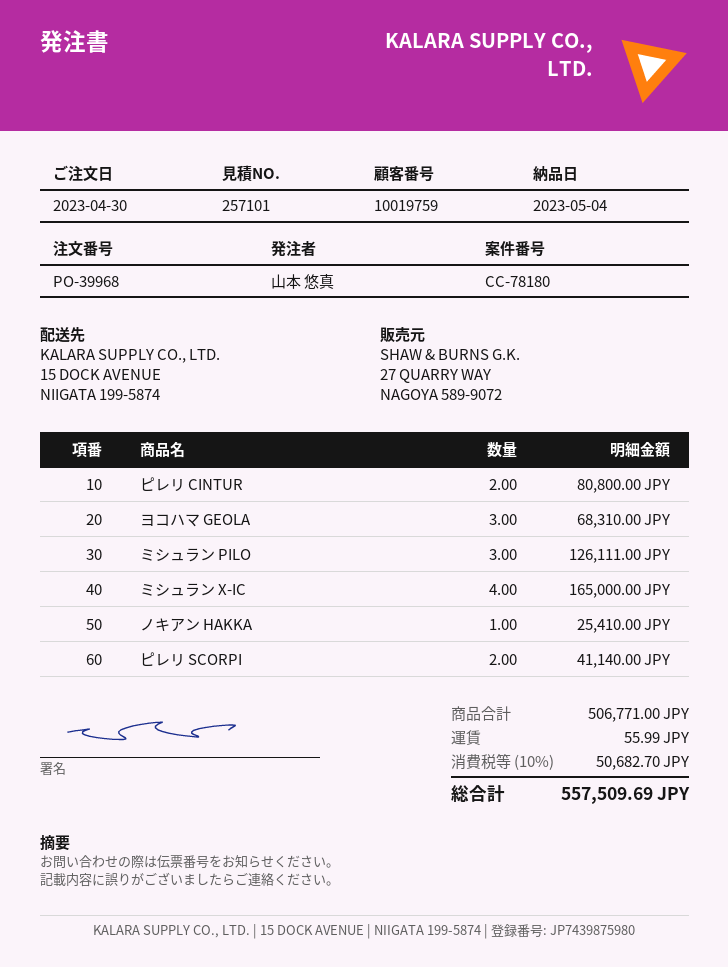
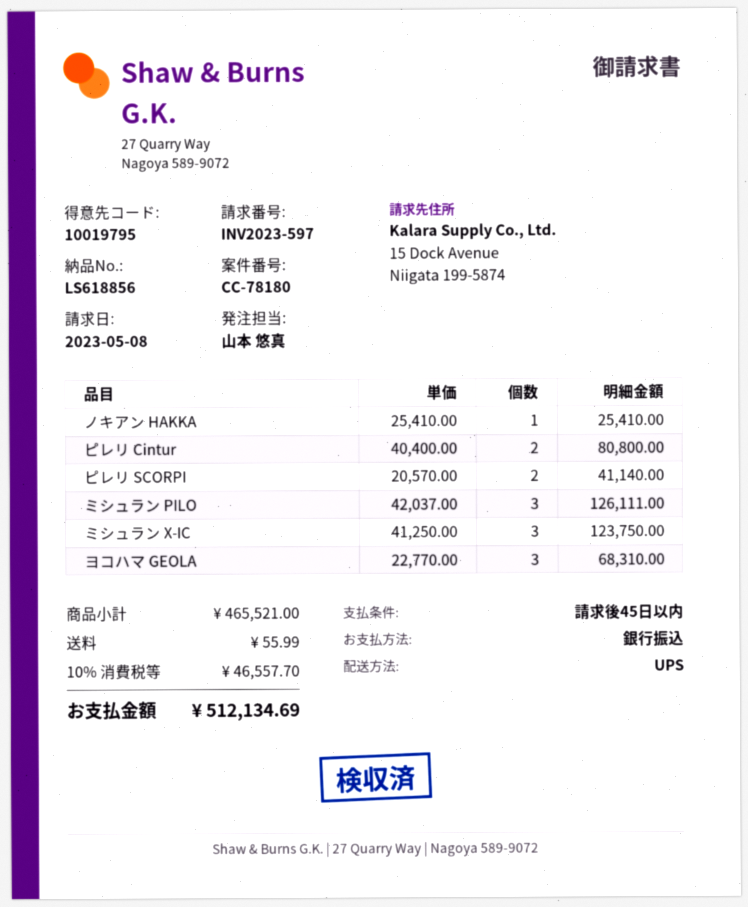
customer number: 10019759 -> 10019795
ミシュラン X-IC: 4 for 165000.00 -> 3 for 123750.00
subtotal: 506771.00 -> 465521.00
tax: 10% = 50682.70 -> 10% = 46557.70
total: 557509.69 -> 512134.69

